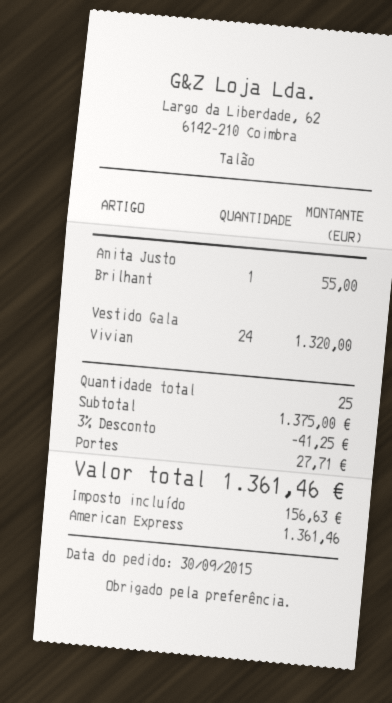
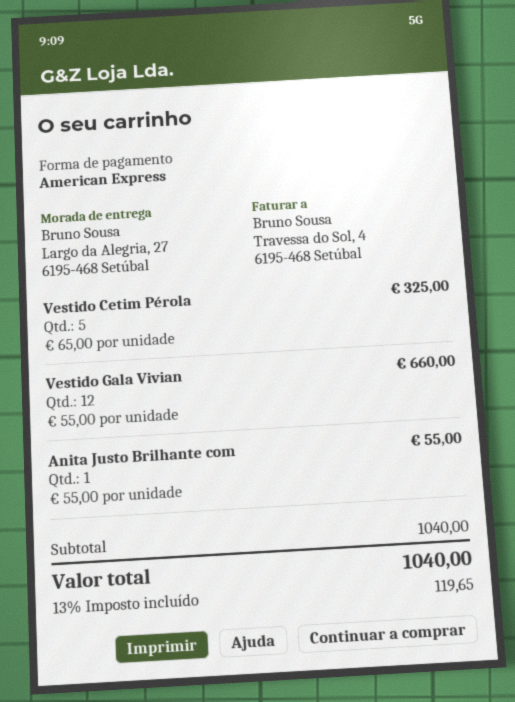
Vestido Gala Vivian: 24 for 1320.00 -> 12 for 660.00
Vestido Cetim Pérola: none -> 5 for 325.00
subtotal: 1375.00 -> 1040.00
discount: 3% = 41.25 -> none
shipping: 27.71 -> none
tax: 156.63 -> 119.65
total: 1361.46 -> 1040.00

